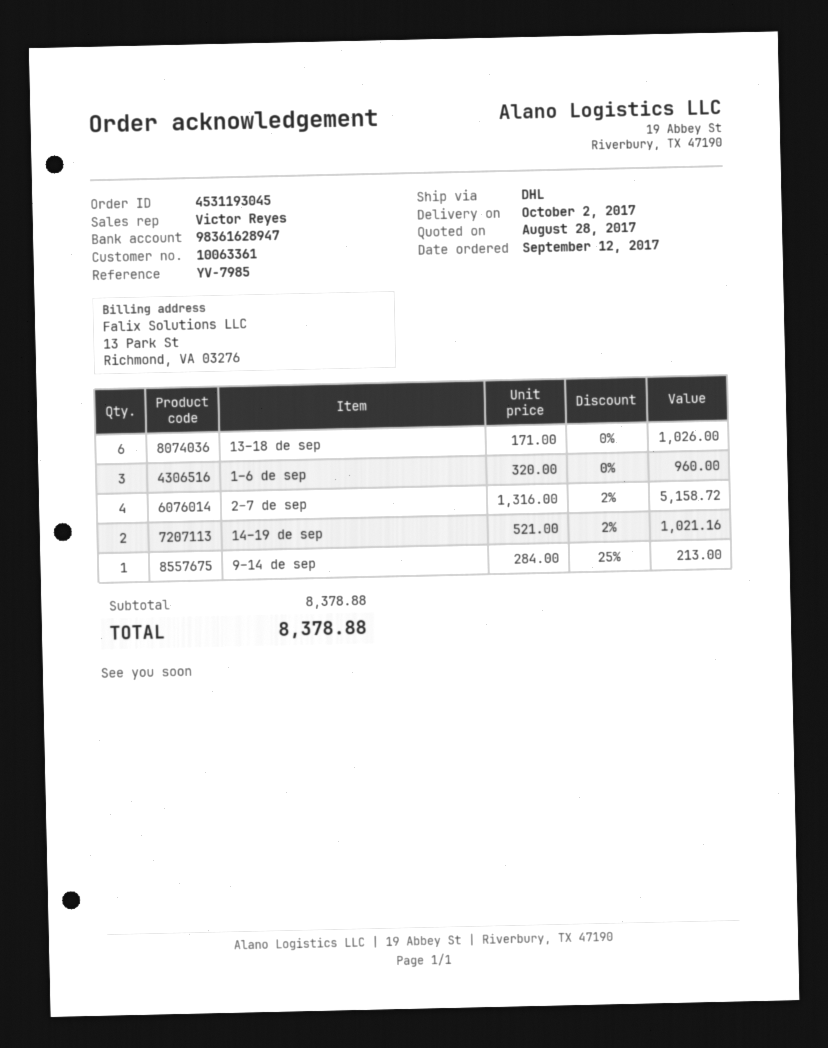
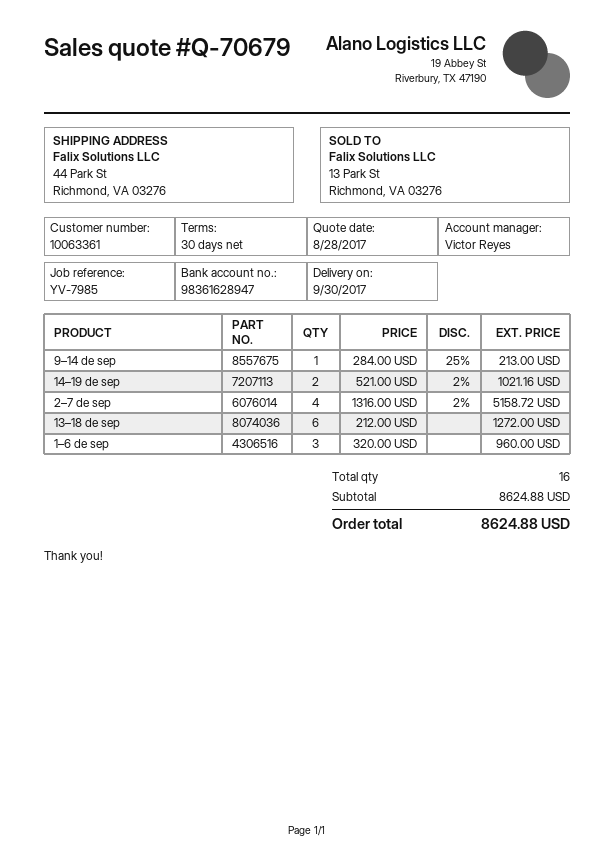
delivery date: 2017-10-02 -> 2017-09-30
13–18 de sep: 6 x 171.00 = 1026.00 -> 6 x 212.00 = 1272.00
subtotal: 8378.88 -> 8624.88
total: 8378.88 -> 8624.88

